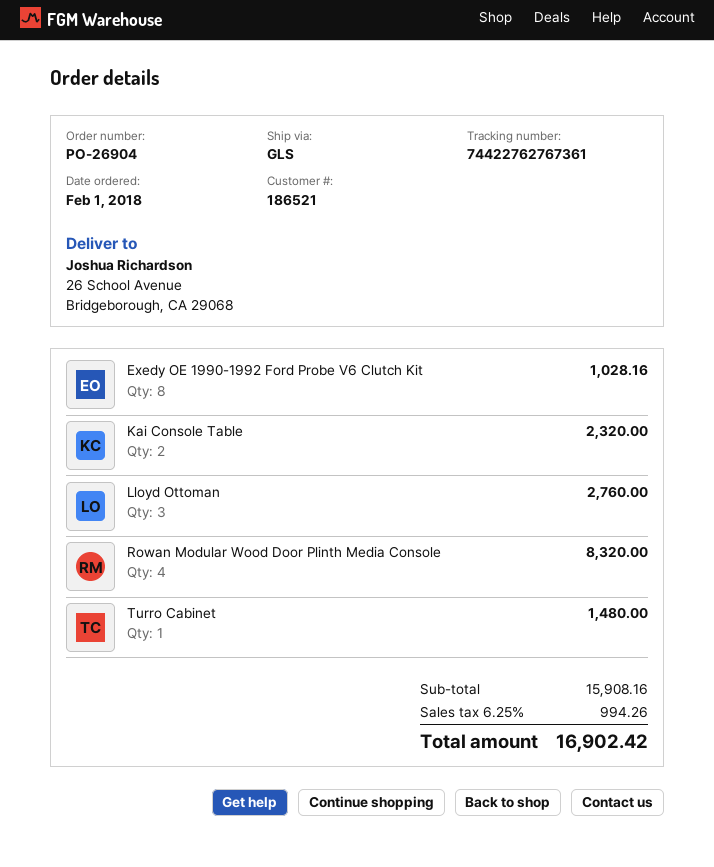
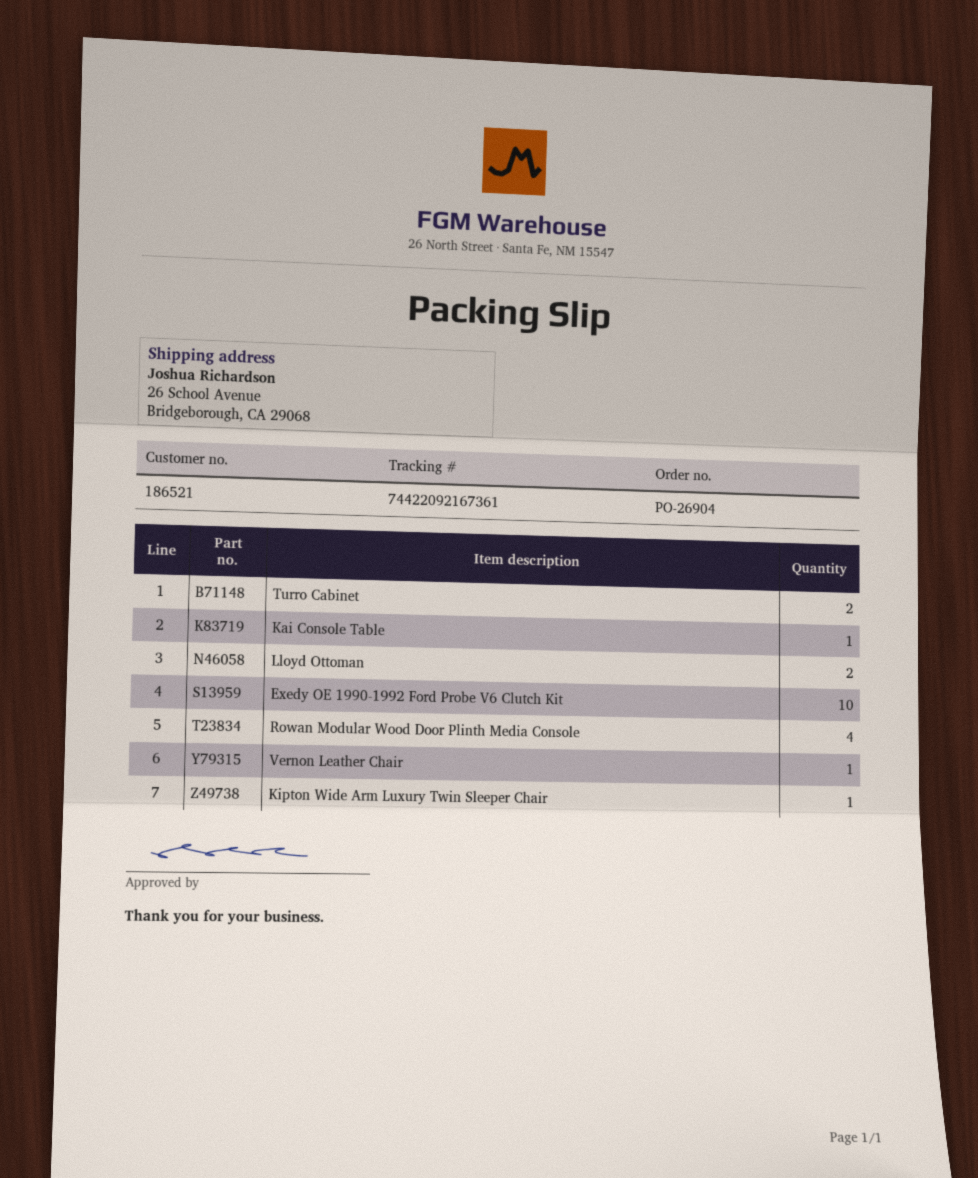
tracking number: 74422762767361 -> 74422092167361
Exedy OE 1990-1992 Ford Probe V6 Clutch Kit: 8 -> 10
Kai Console Table: 2 -> 1
Lloyd Ottoman: 3 -> 2
Turro Cabinet: 1 -> 2
Vernon Leather Chair: none -> 1
Kipton Wide Arm Luxury Twin Sleeper Chair: none -> 1

